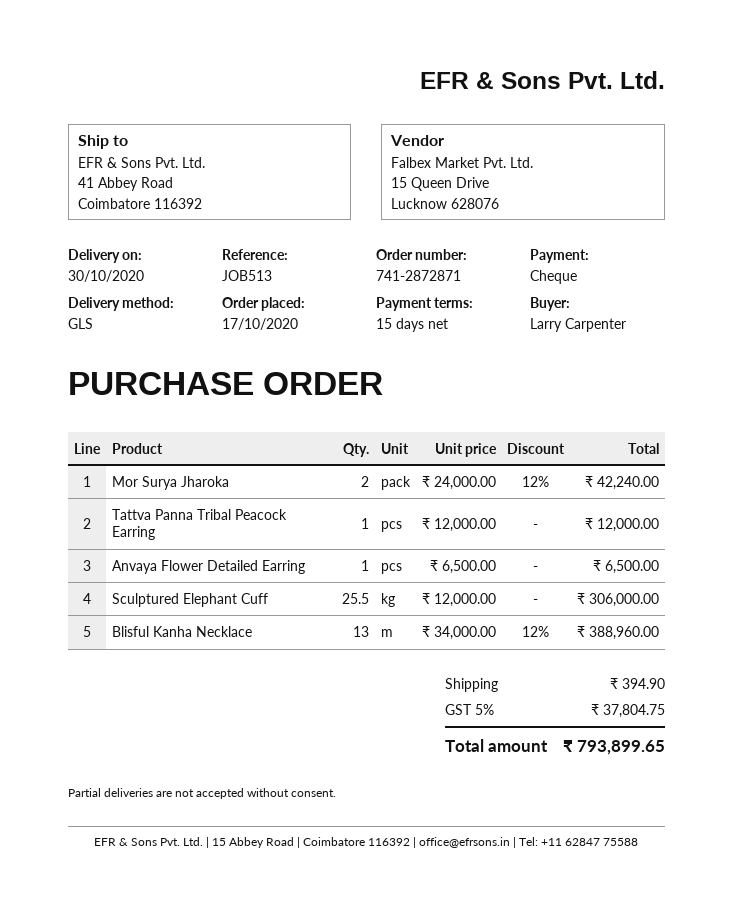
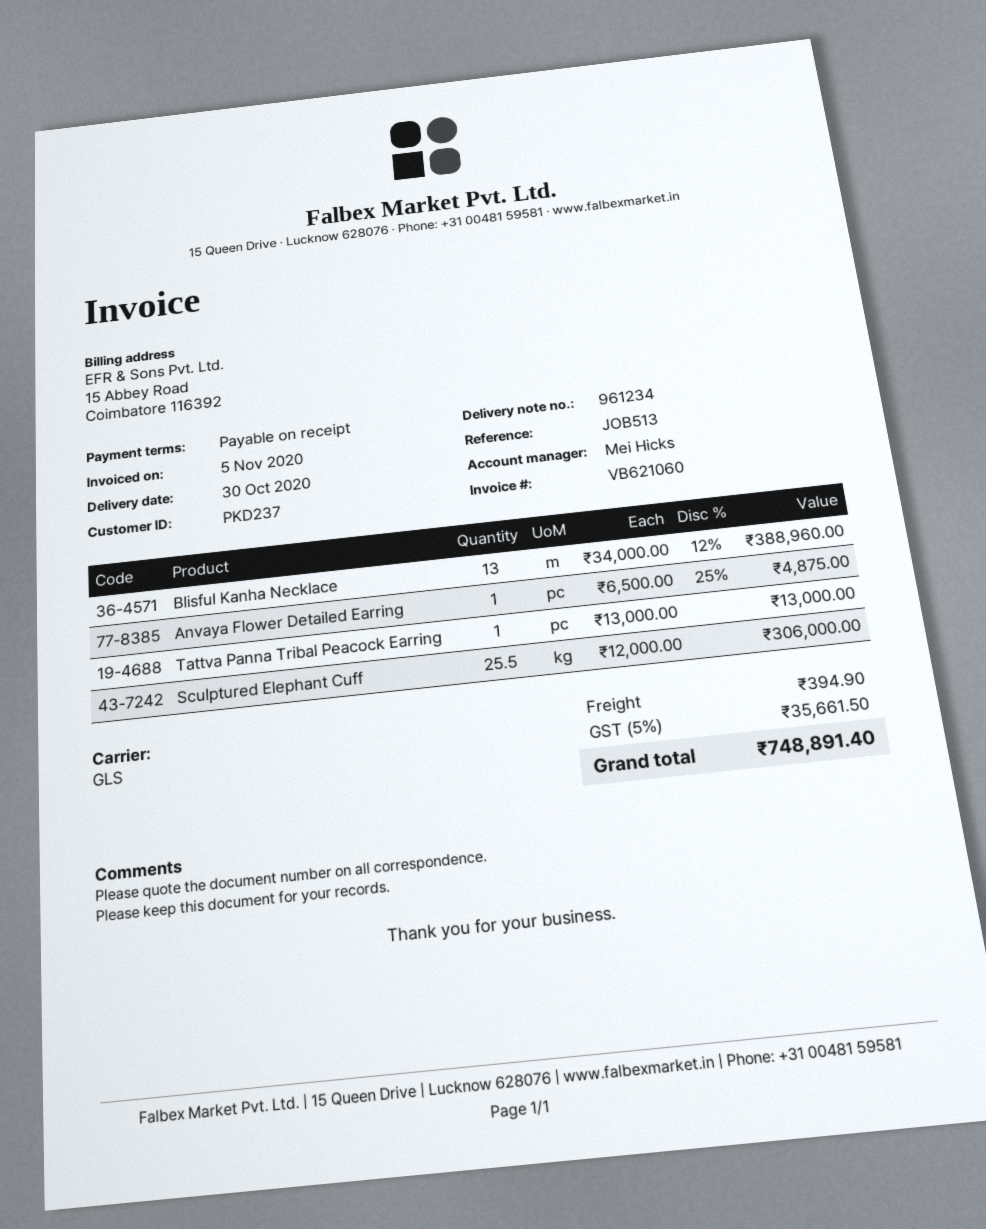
payment terms: 15 days -> on receipt
Mor Surya Jharoka: 2 x 24000.00 - 12% = 42240.00 -> none
Tattva Panna Tribal Peacock Earring: 1 x 12000.00 = 12000.00 -> 1 x 13000.00 = 13000.00
Anvaya Flower Detailed Earring: 1 x 6500.00 = 6500.00 -> 1 x 6500.00 - 25% = 4875.00
tax: 5% = 37804.75 -> 5% = 35661.50
total: 793899.65 -> 748891.40

